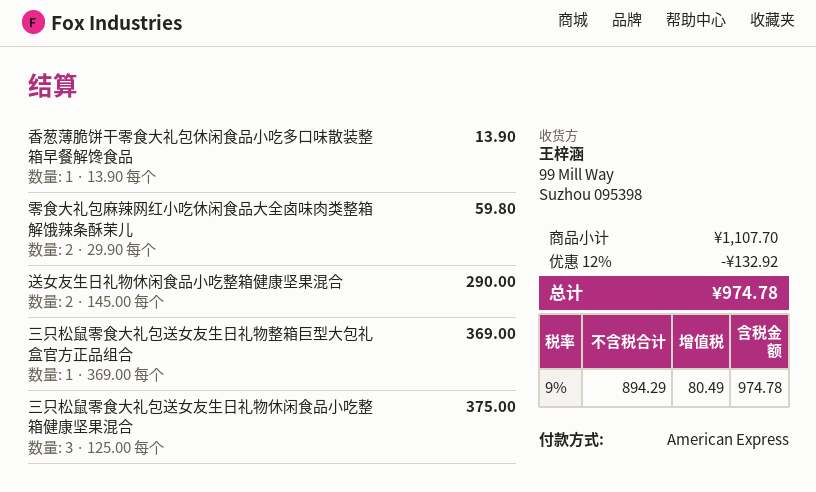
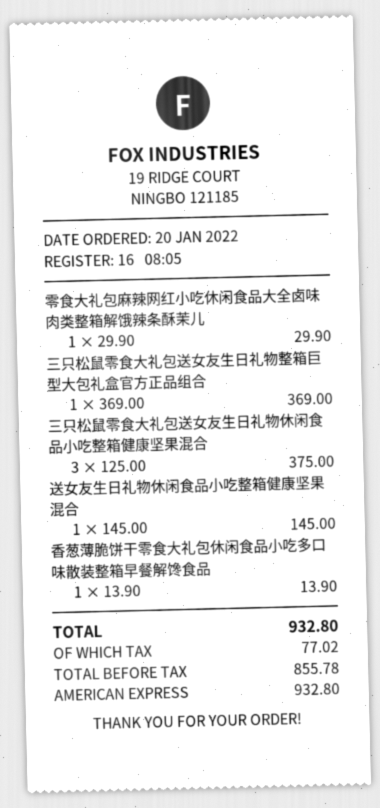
零食大礼包麻辣网红小吃休闲食品大全卤味肉类整箱解饿辣条酥茉儿: 2 x 29.90 = 59.80 -> 1 x 29.90 = 29.90
送女友生日礼物休闲食品小吃整箱健康坚果混合: 2 x 145.00 = 290.00 -> 1 x 145.00 = 145.00
discount: 12% = 132.92 -> none
net: 894.29 -> 855.78
tax: 80.49 -> 77.02
total: 974.78 -> 932.80

